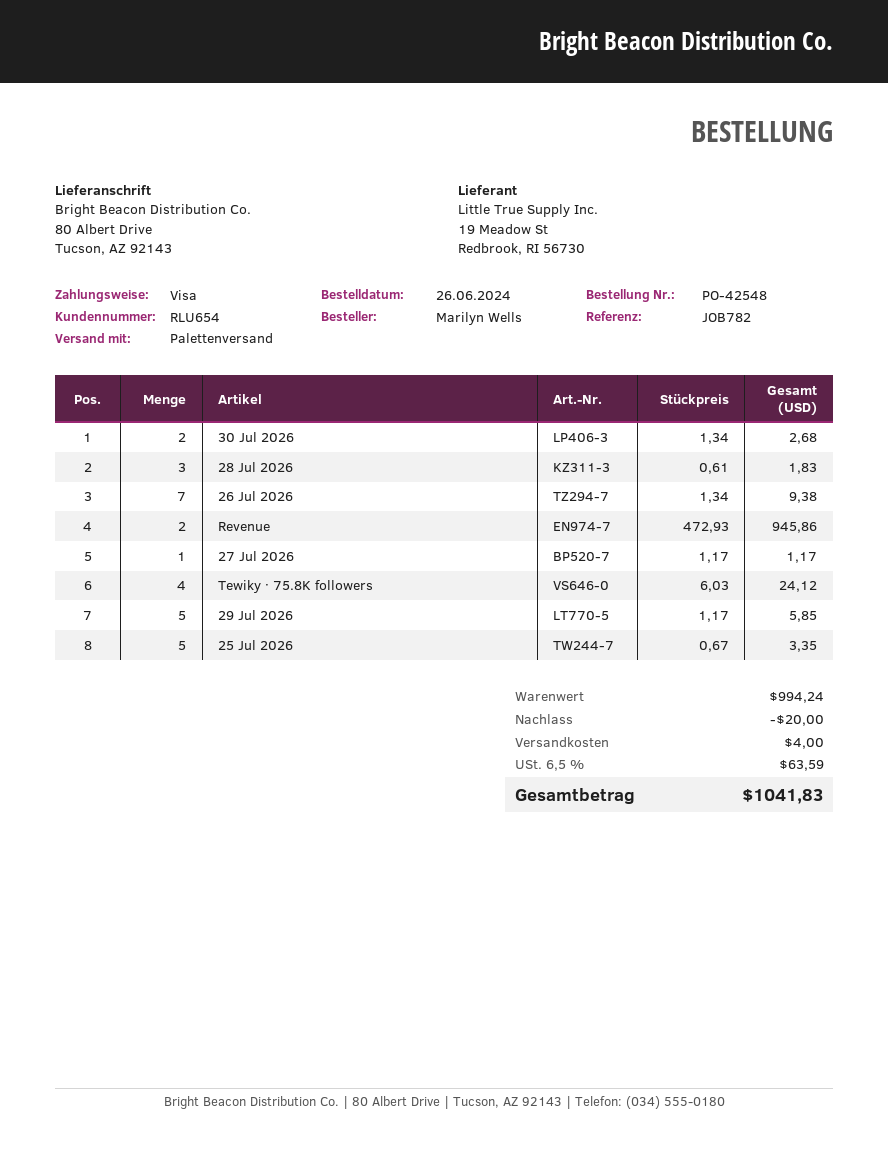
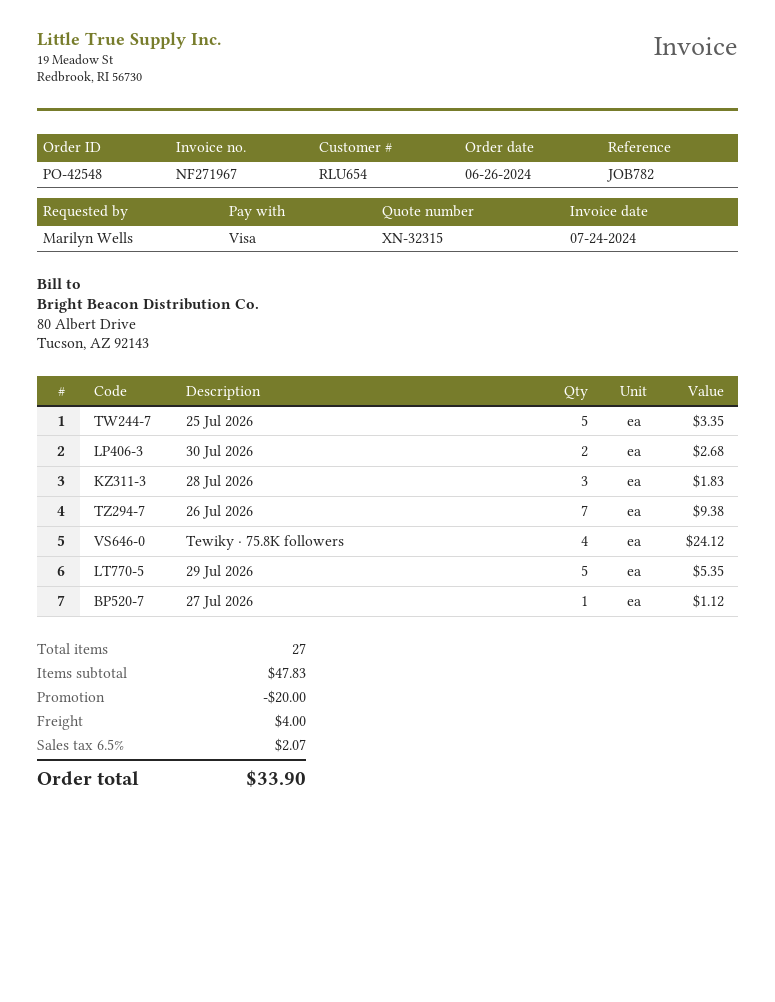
Revenue: 2 for 945.86 -> none
27 Jul 2026: 1 for 1.17 -> 1 for 1.12
29 Jul 2026: 5 for 5.85 -> 5 for 5.35
subtotal: 994.24 -> 47.83
tax: 6.5% = 63.59 -> 6.5% = 2.07
total: 1041.83 -> 33.90

